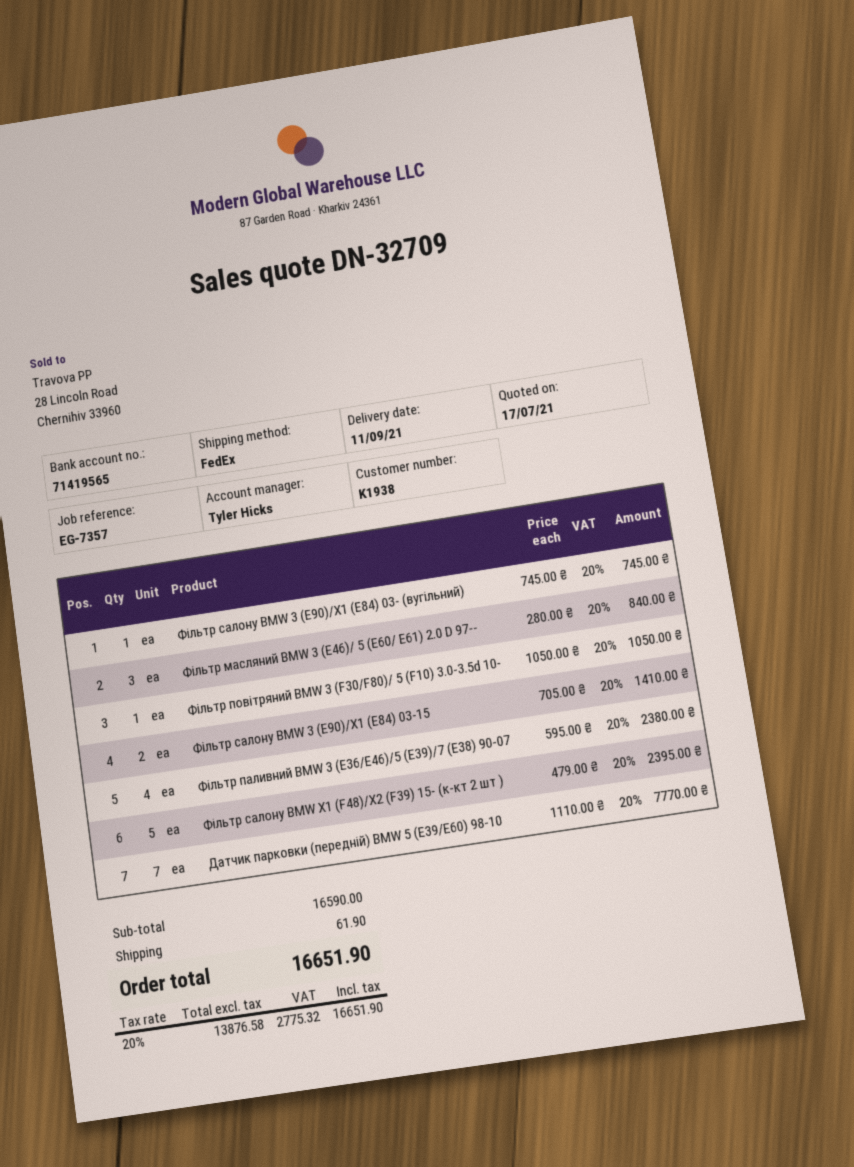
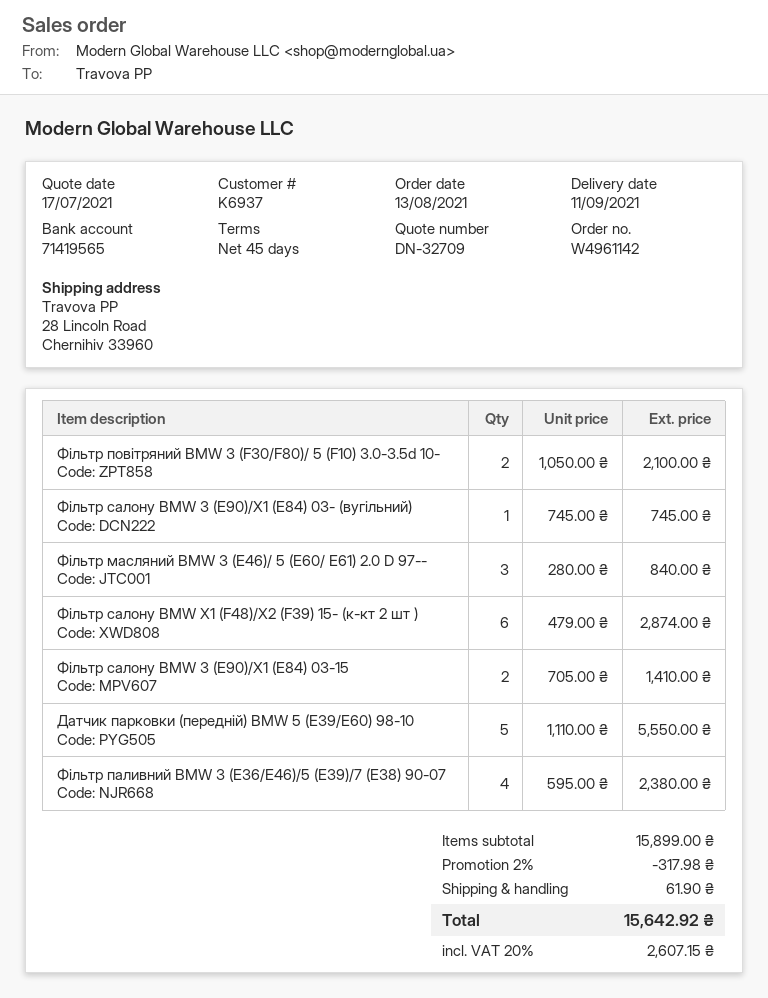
customer number: K1938 -> K6937
Фільтр повітряний BMW 3 (F30/F80)/ 5 (F10) 3.0-3.5d 10-: 1 x 1050.00 = 1050.00 -> 2 x 1050.00 = 2100.00
Фільтр салону BMW X1 (F48)/X2 (F39) 15- (к-кт 2 шт ): 5 x 479.00 = 2395.00 -> 6 x 479.00 = 2874.00
Датчик парковки (передній) BMW 5 (E39/E60) 98-10: 7 x 1110.00 = 7770.00 -> 5 x 1110.00 = 5550.00
subtotal: 16590.00 -> 15899.00
discount: none -> 2% = 317.98
tax: 20% = 2775.32 -> 20% = 2607.15
total: 16651.90 -> 15642.92

